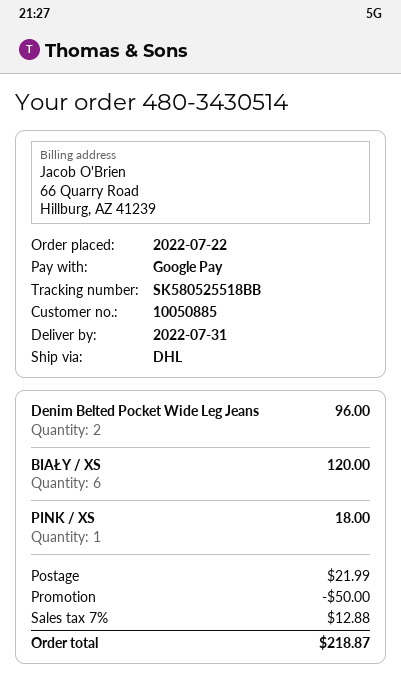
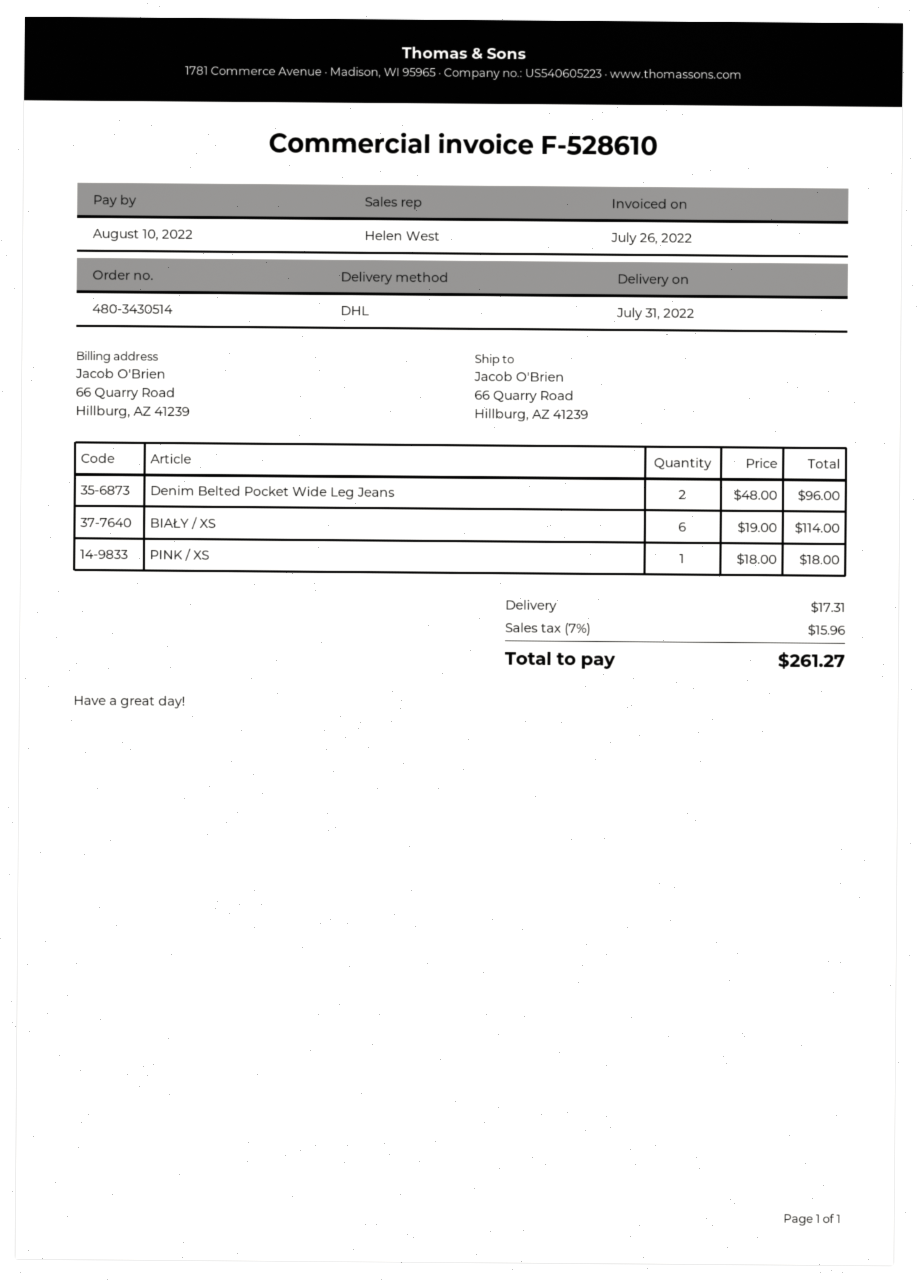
BIAŁY / XS: 6 for 120.00 -> 6 for 114.00
discount: 50.00 -> none
shipping: 21.99 -> 17.31
tax: 7% = 12.88 -> 7% = 15.96
total: 218.87 -> 261.27

